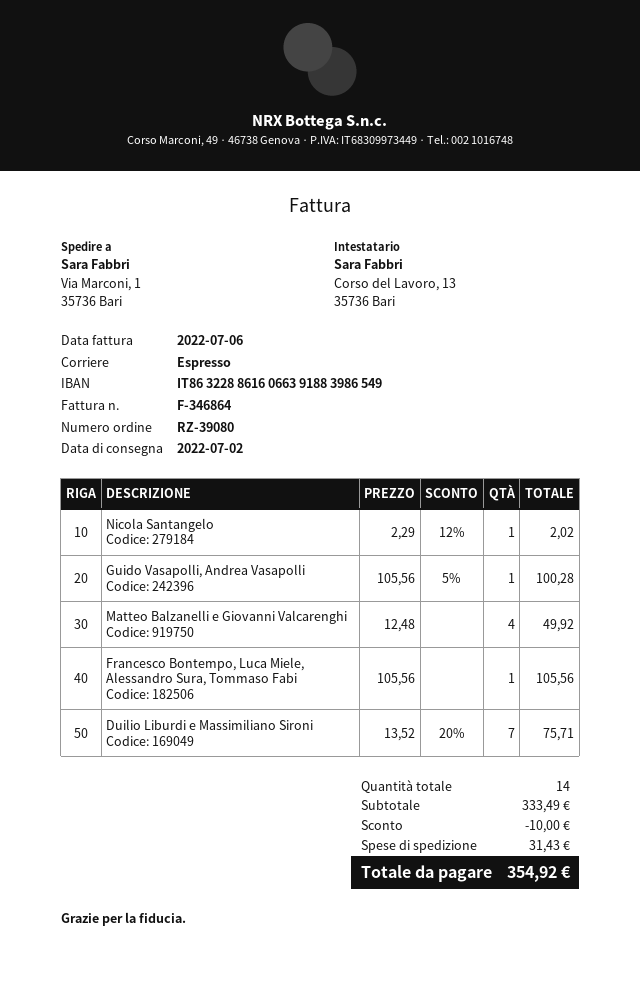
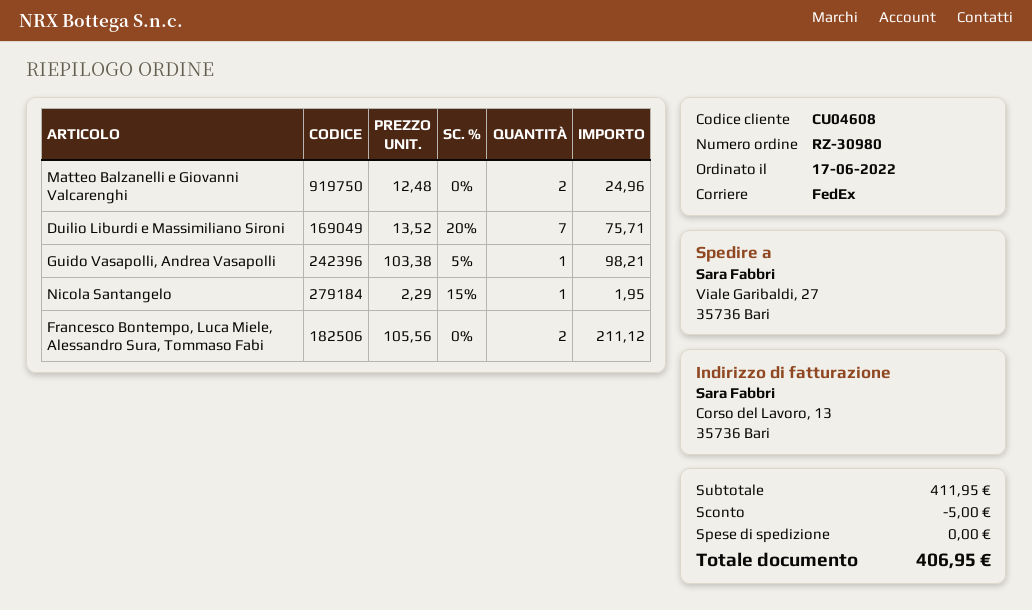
order number: RZ-39080 -> RZ-30980
shipping method: express -> FedEx
ship to: Via Marconi, 1, 35736 Bari -> Viale Garibaldi, 27, 35736 Bari
Nicola Santangelo: 1 x 2.29 - 12% = 2.02 -> 1 x 2.29 - 15% = 1.95
Guido Vasapolli, Andrea Vasapolli: 1 x 105.56 - 5% = 100.28 -> 1 x 103.38 - 5% = 98.21
Matteo Balzanelli e Giovanni Valcarenghi: 4 x 12.48 = 49.92 -> 2 x 12.48 = 24.96
Francesco Bontempo, Luca Miele, Alessandro Sura, Tommaso Fabi: 1 x 105.56 = 105.56 -> 2 x 105.56 = 211.12
subtotal: 333.49 -> 411.95
discount: 10.00 -> 5.00
shipping: 31.43 -> 0.00
total: 354.92 -> 406.95

